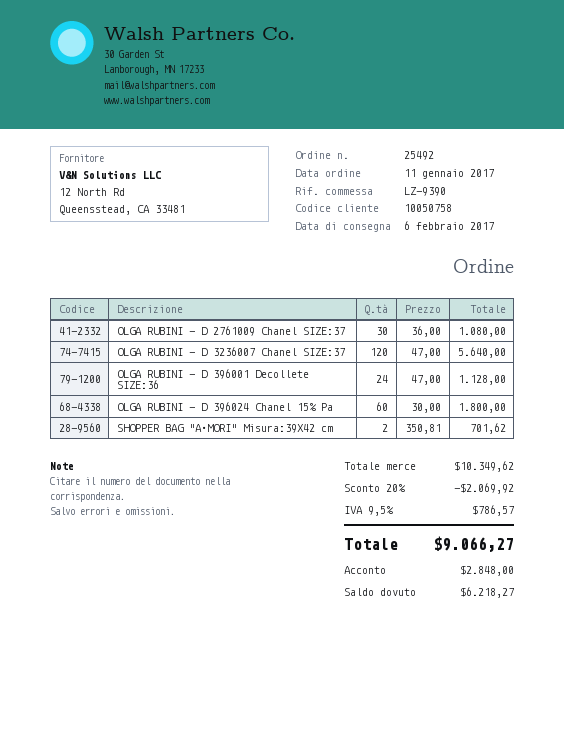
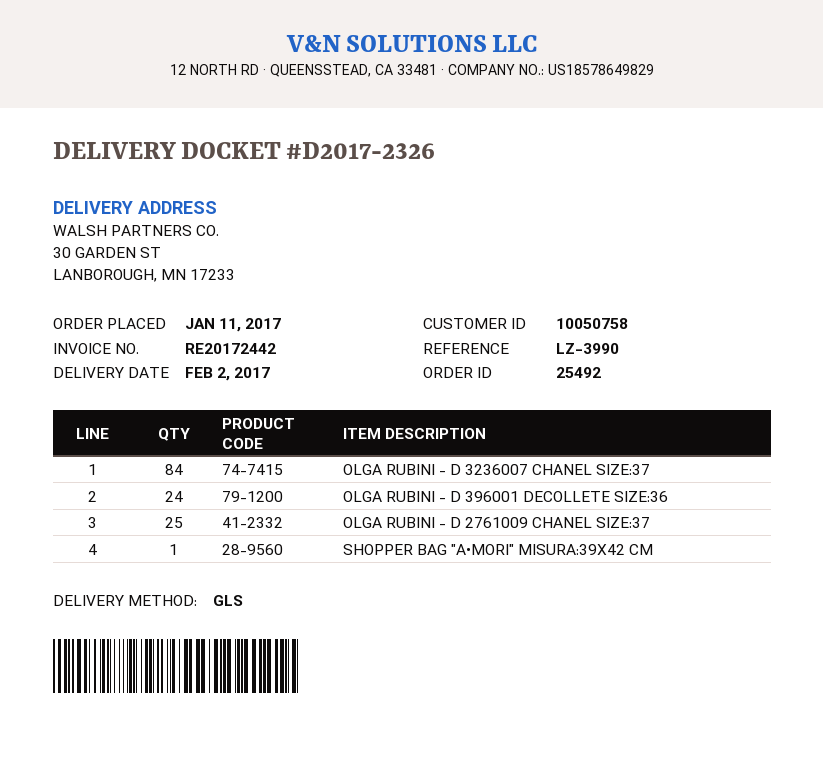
delivery date: 2017-02-06 -> 2017-02-02
reference: LZ-9390 -> LZ-3990
OLGA RUBINI - D 2761009 Chanel SIZE:37: 30 -> 25
OLGA RUBINI - D 3236007 Chanel SIZE:37: 120 -> 84
OLGA RUBINI - D 396024 Chanel 15% Pa: 60 -> none
SHOPPER BAG "A•MORI" Misura:39X42 cm: 2 -> 1

